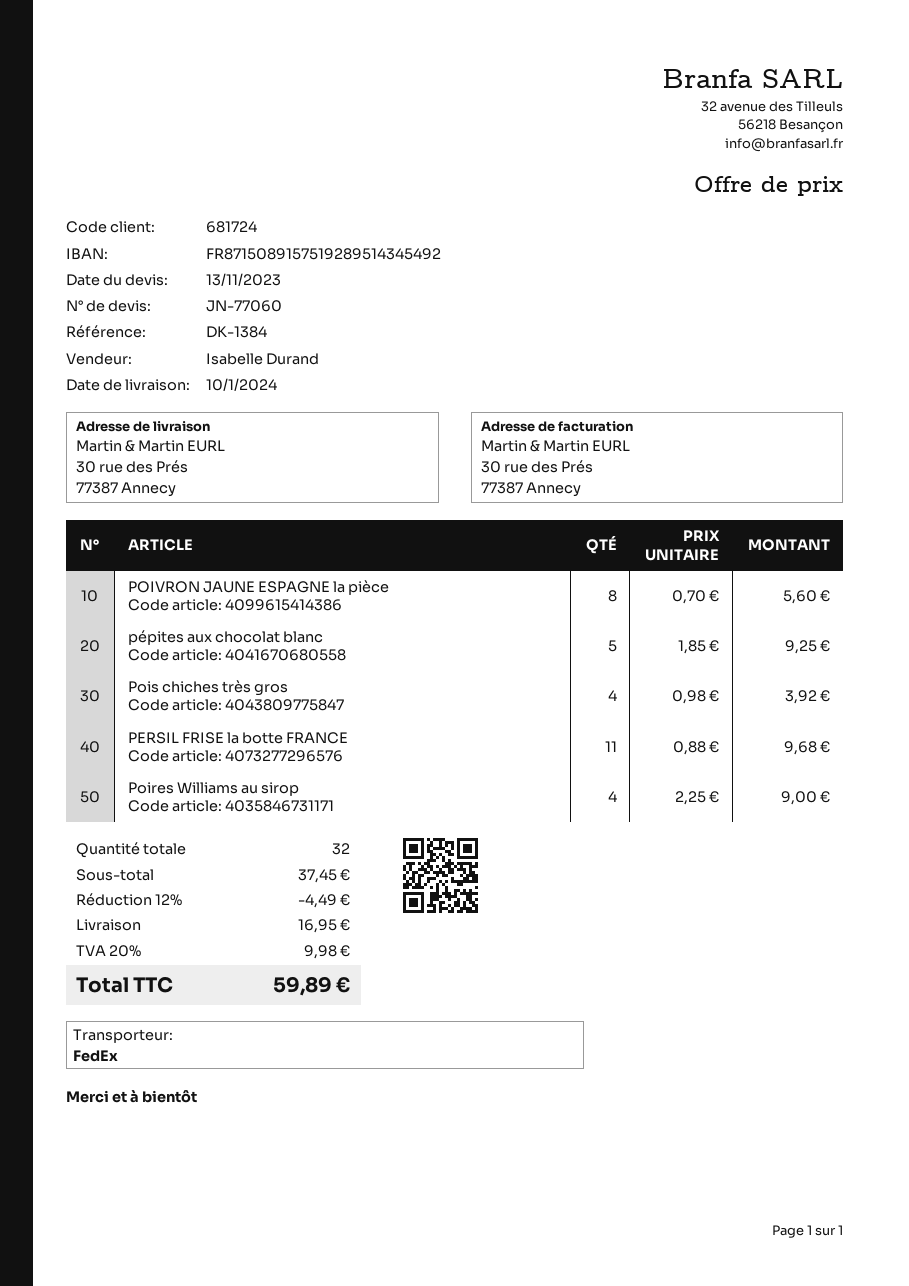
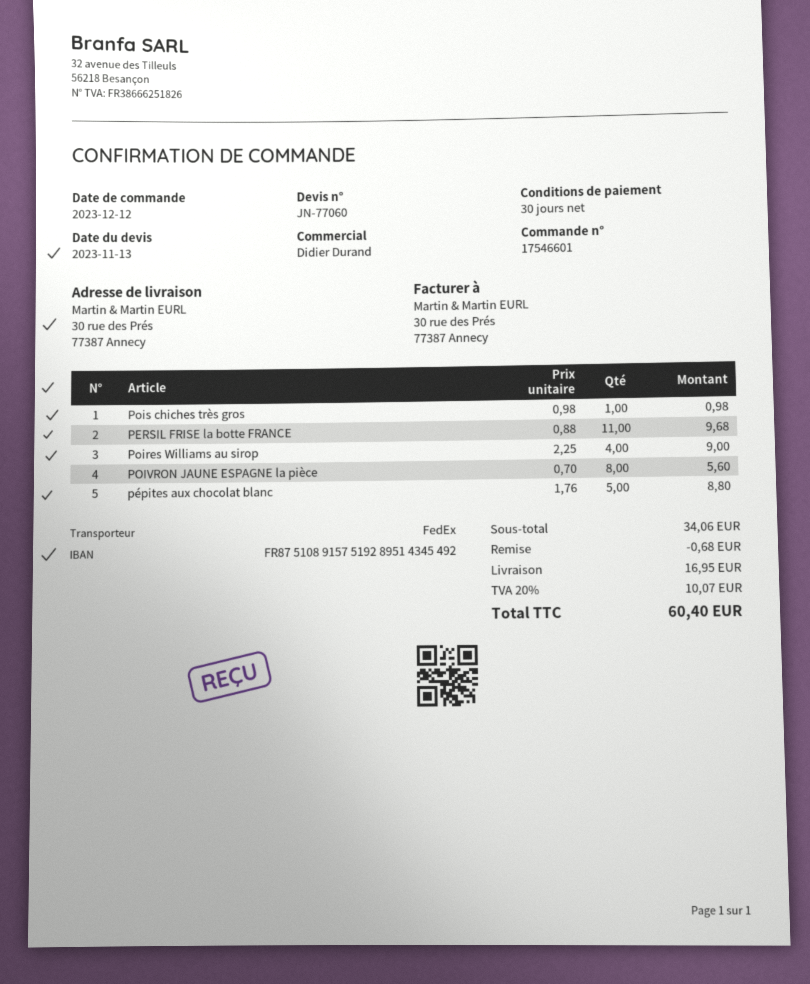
sales rep: Isabelle Durand -> Didier Durand
bank account: FR8715089157519289514345492 -> FR8751089157519289514345492
pépites aux chocolat blanc: 5 x 1.85 = 9.25 -> 5 x 1.76 = 8.80
Pois chiches très gros: 4 x 0.98 = 3.92 -> 1 x 0.98 = 0.98
subtotal: 37.45 -> 34.06
discount: 4.49 -> 0.68
tax: 20% = 9.98 -> 20% = 10.07
total: 59.89 -> 60.40

